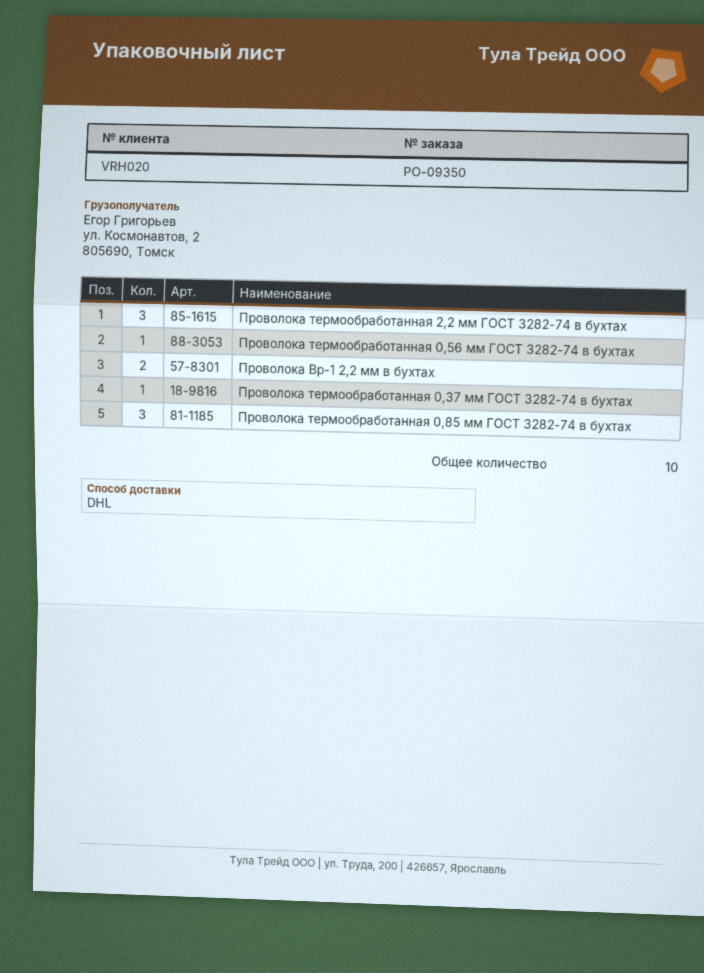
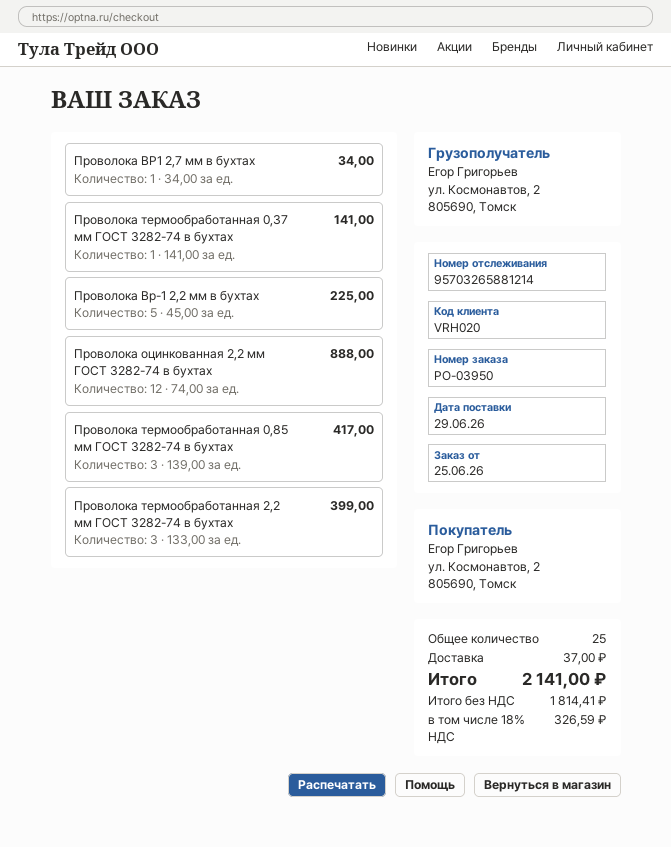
order number: PO-09350 -> PO-03950
Проволока термообработанная 0,56 мм ГОСТ 3282-74 в бухтах: 1 -> none
Проволока Вр-1 2,2 мм в бухтах: 2 -> 5
Проволока ВР1 2,7 мм в бухтах: none -> 1
Проволока оцинкованная 2,2 мм ГОСТ 3282-74 в бухтах: none -> 12
total quantity: 10 -> 25

